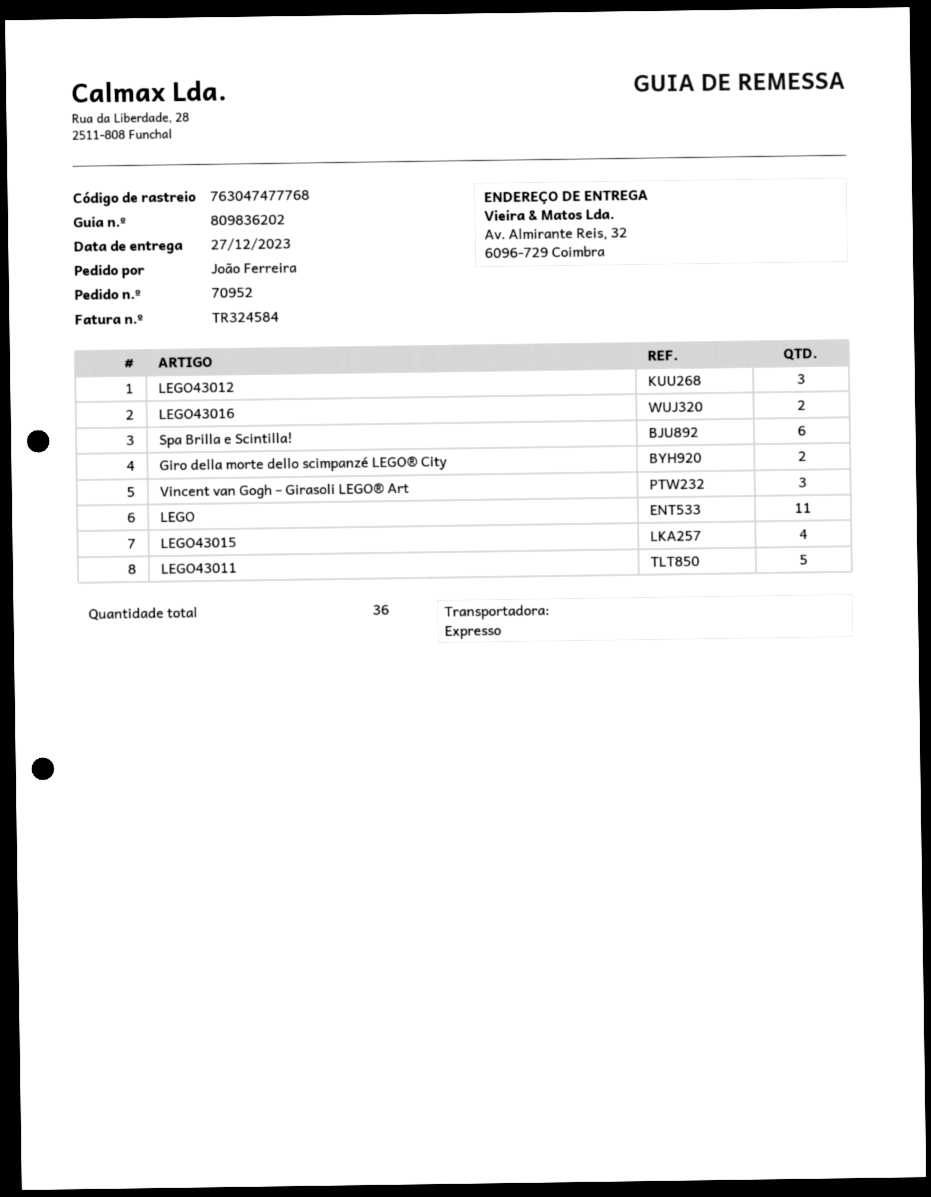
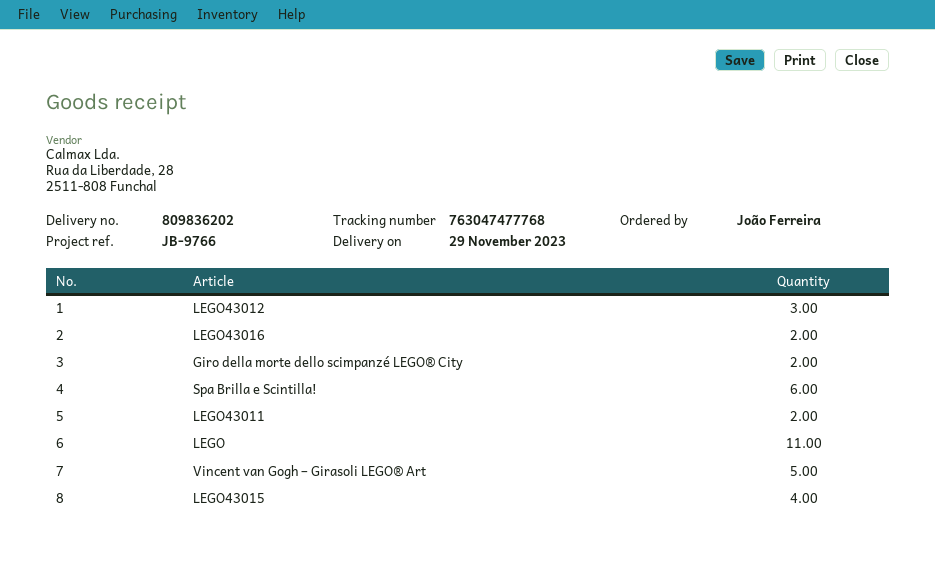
delivery date: 2023-12-27 -> 2023-11-29
Vincent van Gogh – Girasoli LEGO® Art: 3 -> 5
LEGO43011: 5 -> 2

